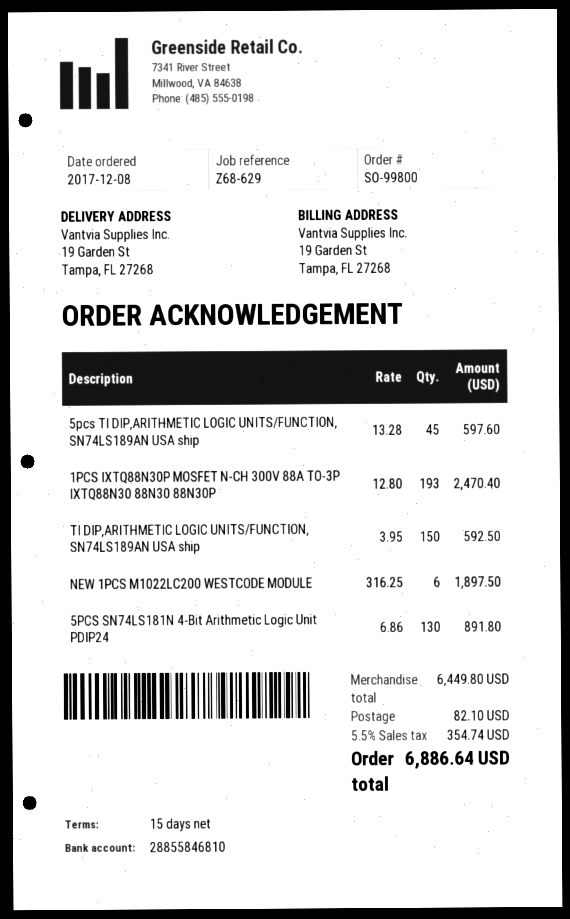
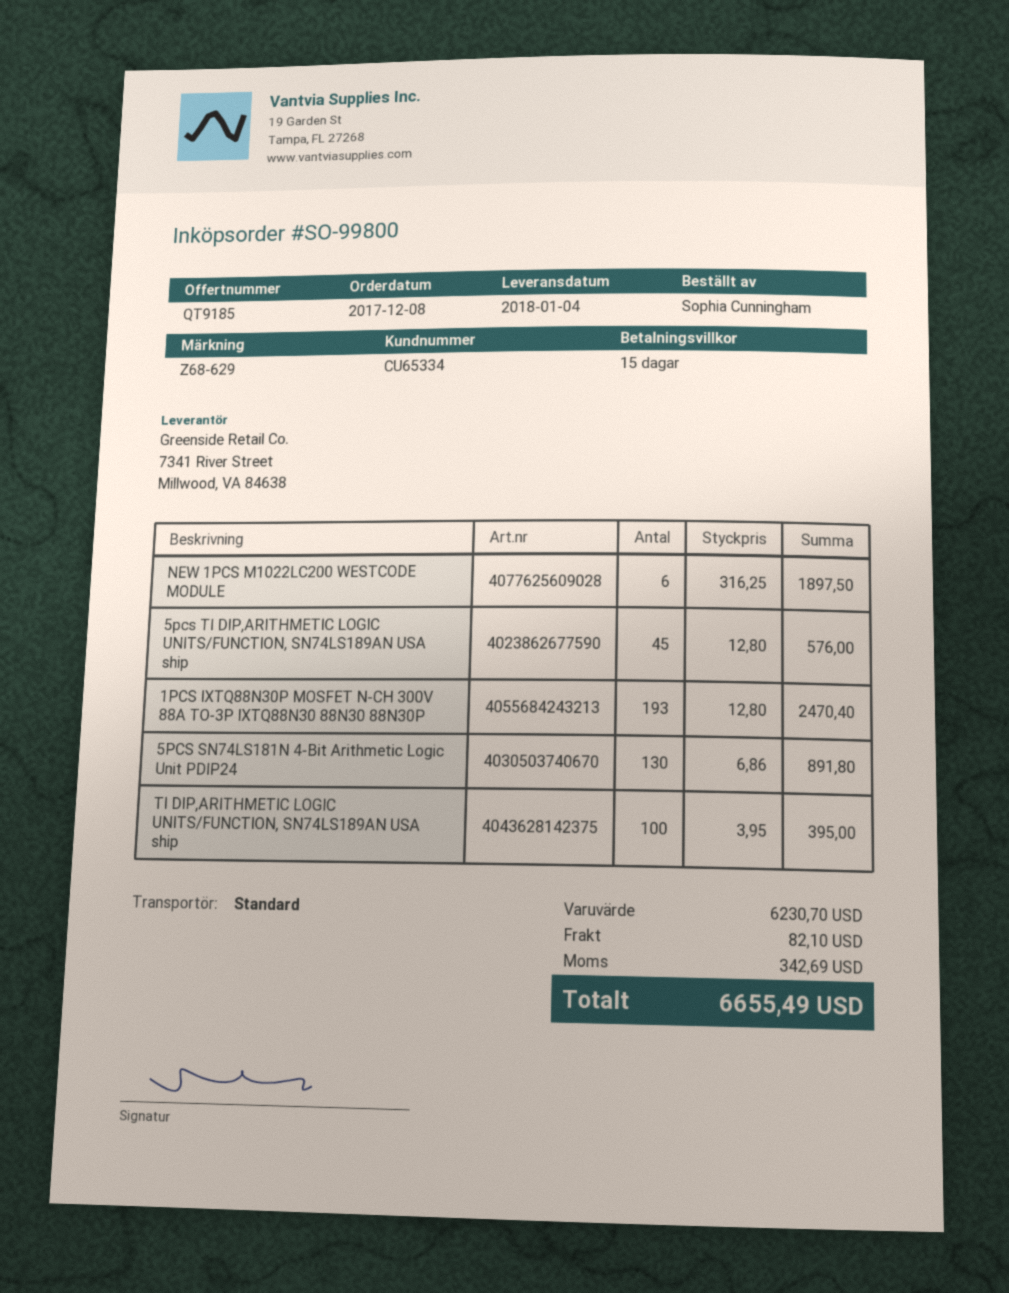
5pcs TI DIP,ARITHMETIC LOGIC UNITS/FUNCTION, SN74LS189AN USA ship: 45 x 13.28 = 597.60 -> 45 x 12.80 = 576.00
TI DIP,ARITHMETIC LOGIC UNITS/FUNCTION, SN74LS189AN USA ship: 150 x 3.95 = 592.50 -> 100 x 3.95 = 395.00
subtotal: 6449.80 -> 6230.70
tax: 354.74 -> 342.69
total: 6886.64 -> 6655.49

